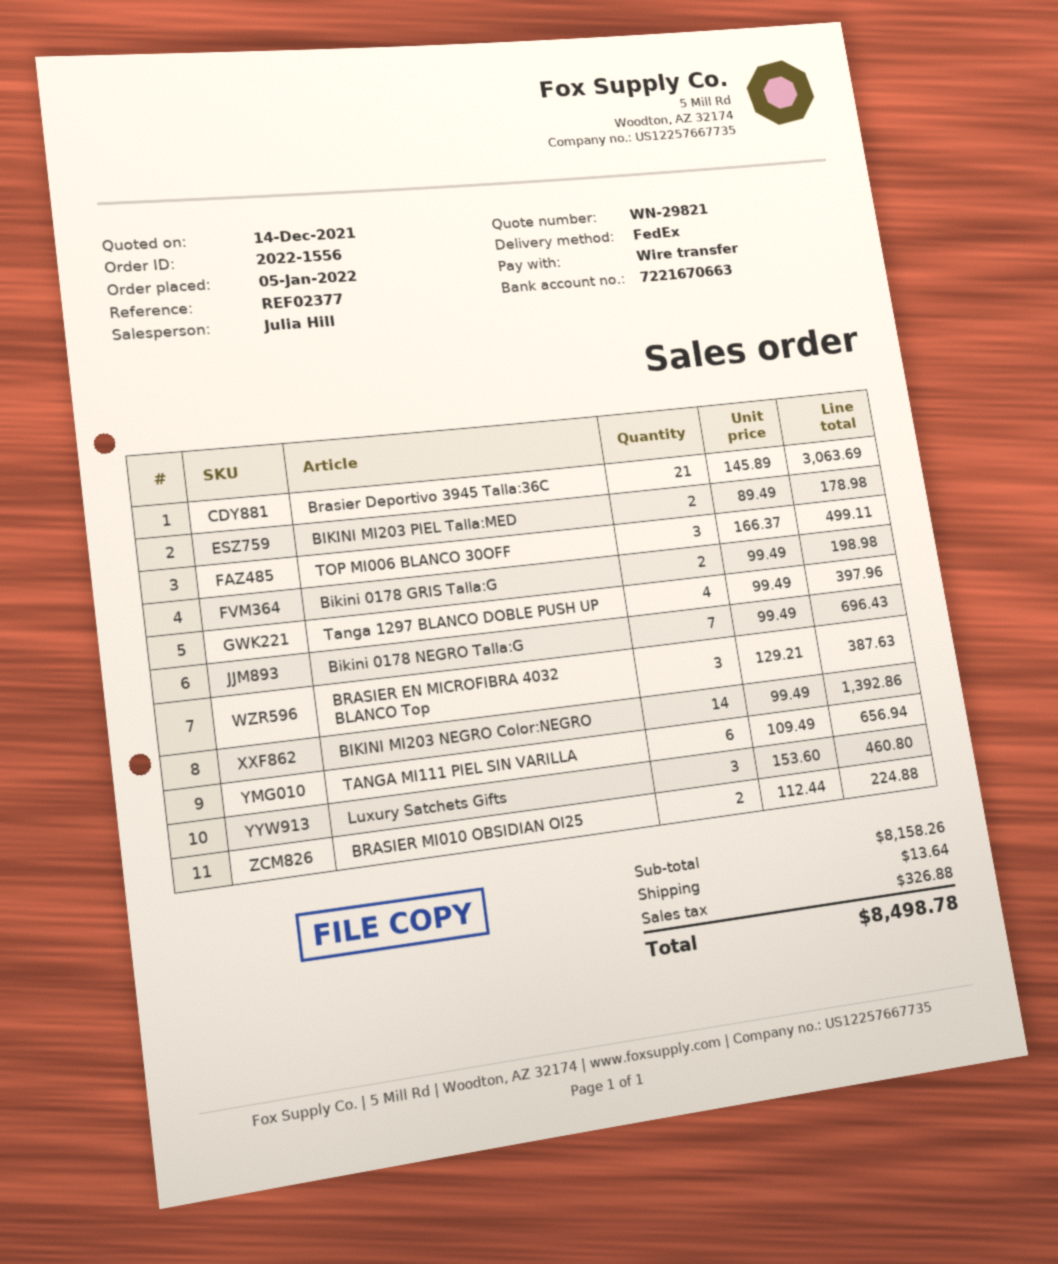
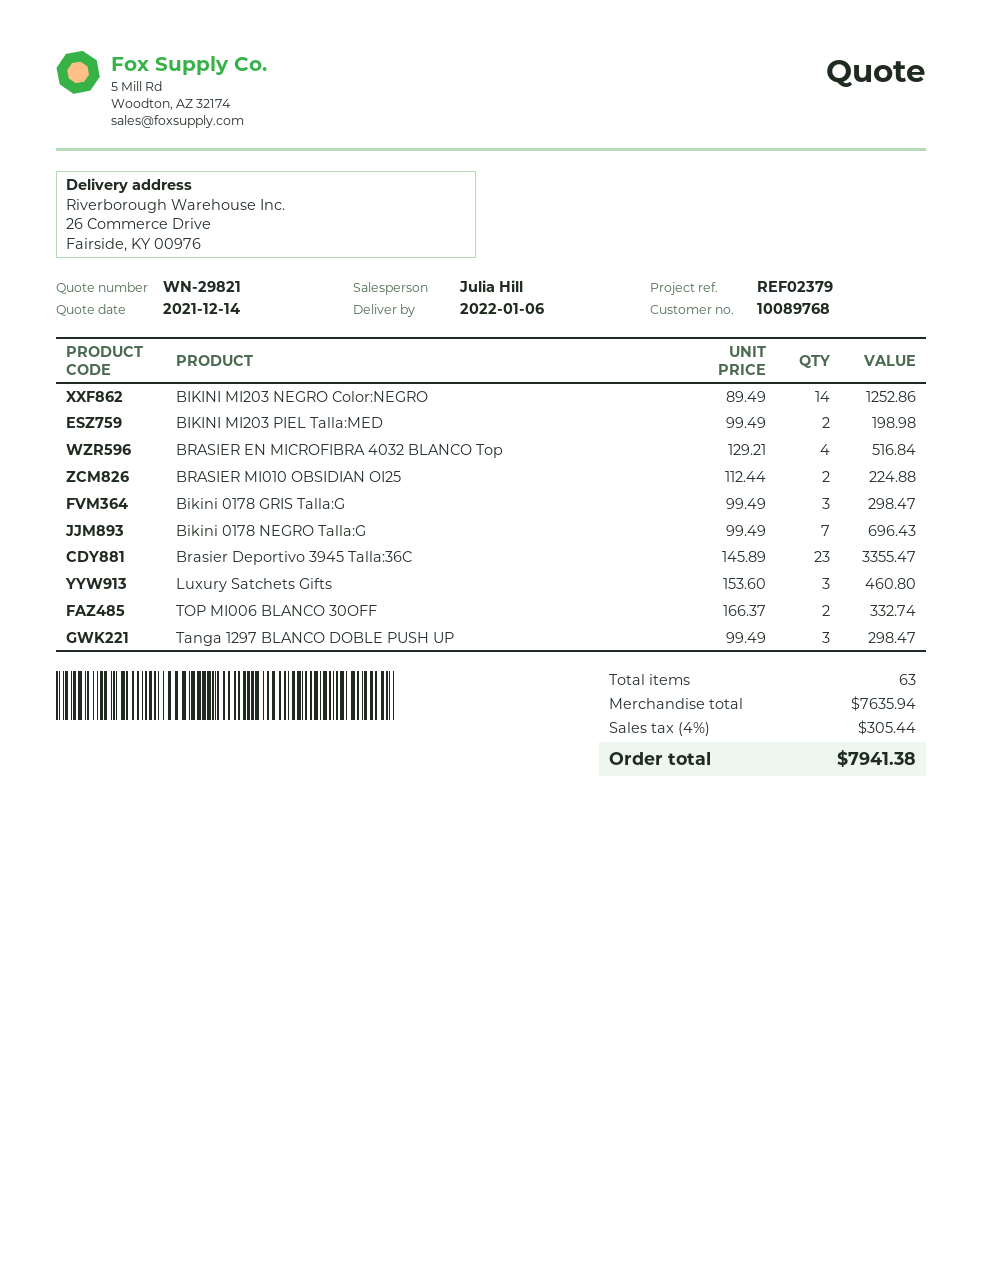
reference: REF02377 -> REF02379
Brasier Deportivo 3945 Talla:36C: 21 x 145.89 = 3063.69 -> 23 x 145.89 = 3355.47
BIKINI MI203 PIEL Talla:MED: 2 x 89.49 = 178.98 -> 2 x 99.49 = 198.98
TOP MI006 BLANCO 30OFF: 3 x 166.37 = 499.11 -> 2 x 166.37 = 332.74
Bikini 0178 GRIS Talla:G: 2 x 99.49 = 198.98 -> 3 x 99.49 = 298.47
Tanga 1297 BLANCO DOBLE PUSH UP: 4 x 99.49 = 397.96 -> 3 x 99.49 = 298.47
BRASIER EN MICROFIBRA 4032 BLANCO Top: 3 x 129.21 = 387.63 -> 4 x 129.21 = 516.84
BIKINI MI203 NEGRO Color:NEGRO: 14 x 99.49 = 1392.86 -> 14 x 89.49 = 1252.86
TANGA MI111 PIEL SIN VARILLA: 6 x 109.49 = 656.94 -> none
subtotal: 8158.26 -> 7635.94
shipping: 13.64 -> none
tax: 326.88 -> 305.44
total: 8498.78 -> 7941.38

